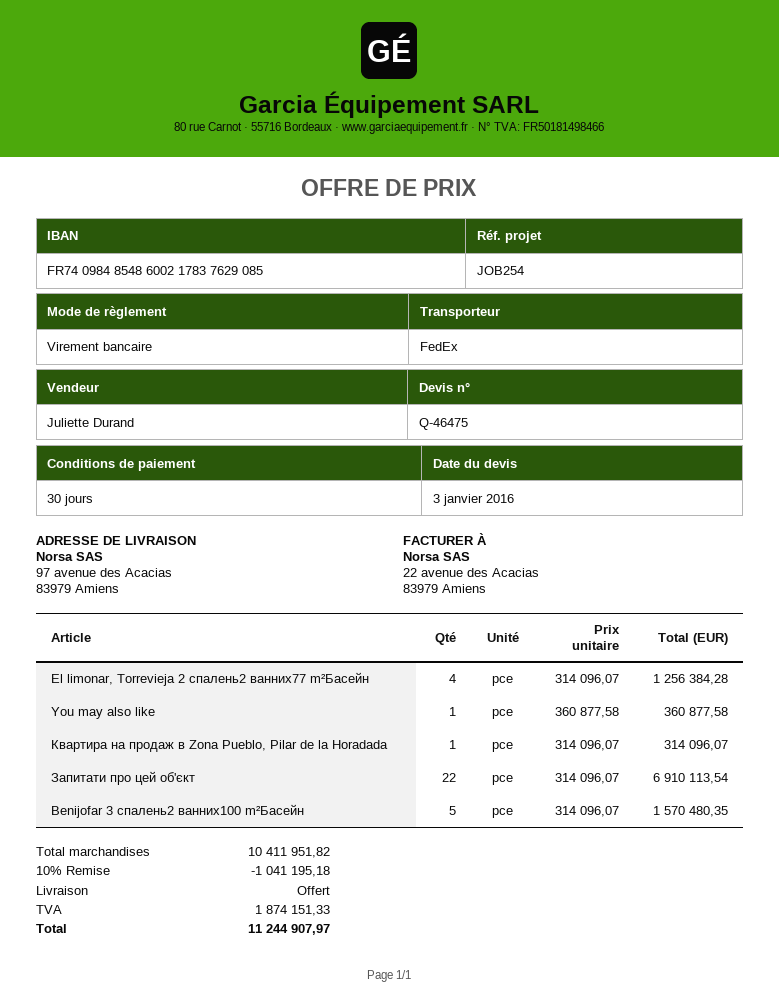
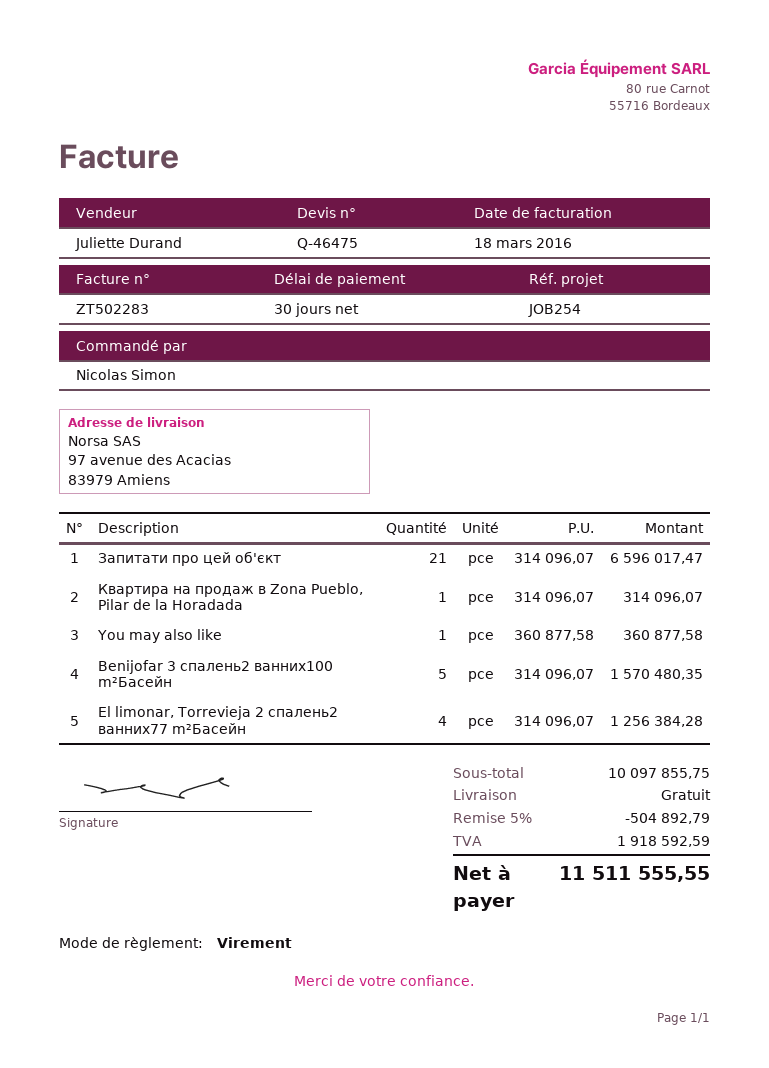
Запитати про цей об'єкт: 22 x 314096.07 = 6910113.54 -> 21 x 314096.07 = 6596017.47
subtotal: 10411951.82 -> 10097855.75
discount: 10% = 1041195.18 -> 5% = 504892.79
tax: 1874151.33 -> 1918592.59
total: 11244907.97 -> 11511555.55

